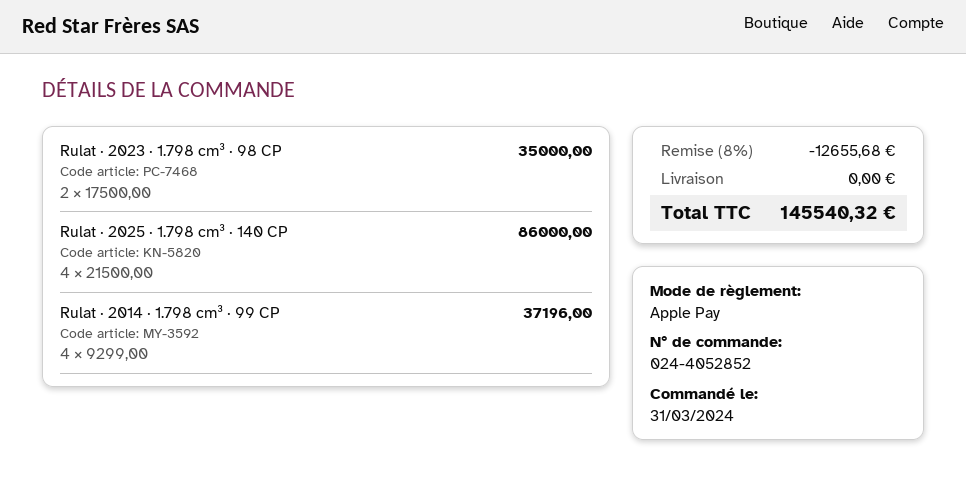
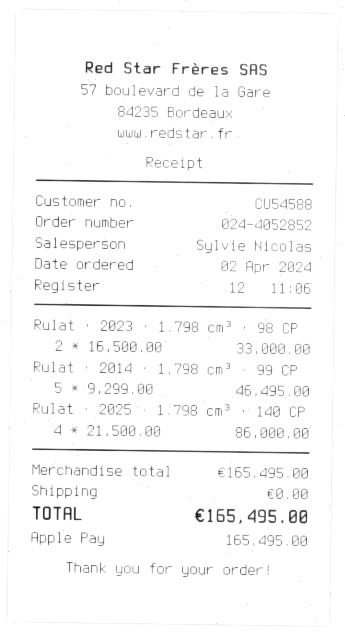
order date: 2024-03-31 -> 2024-04-02
Rulat · 2023 · 1.798 cm³ · 98 CP: 2 x 17500.00 = 35000.00 -> 2 x 16500.00 = 33000.00
Rulat · 2014 · 1.798 cm³ · 99 CP: 4 x 9299.00 = 37196.00 -> 5 x 9299.00 = 46495.00
discount: 8% = 12655.68 -> none
total: 145540.32 -> 165495.00

